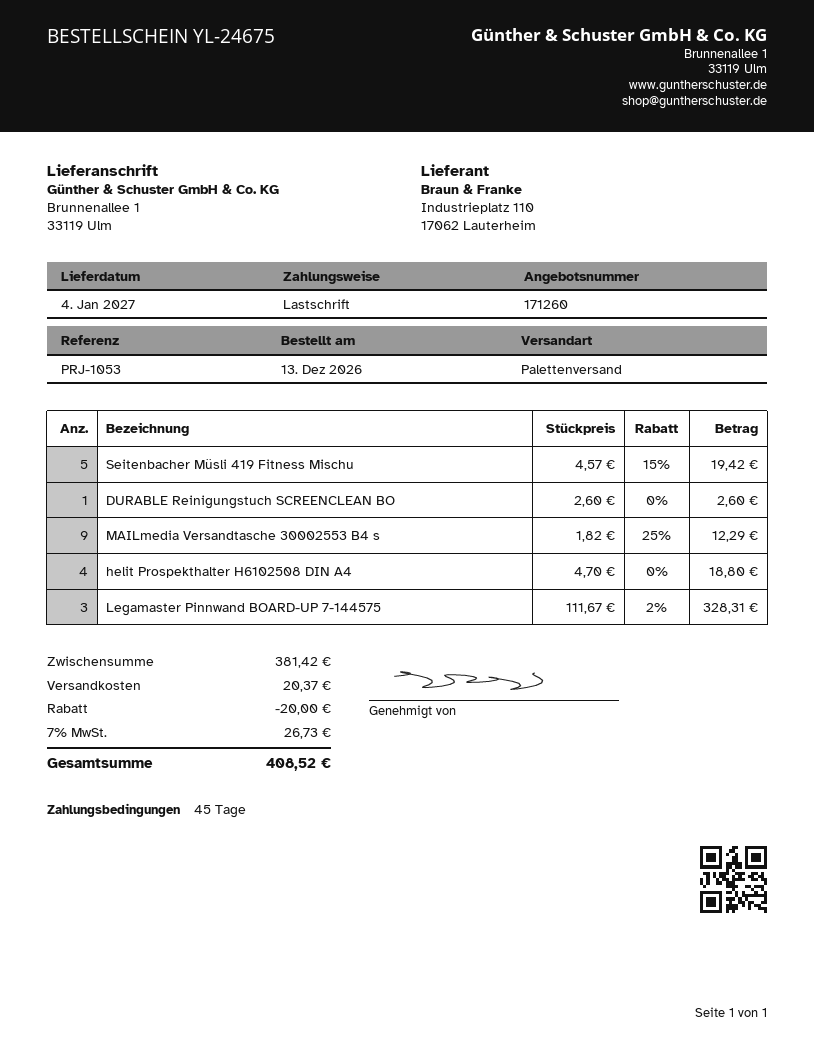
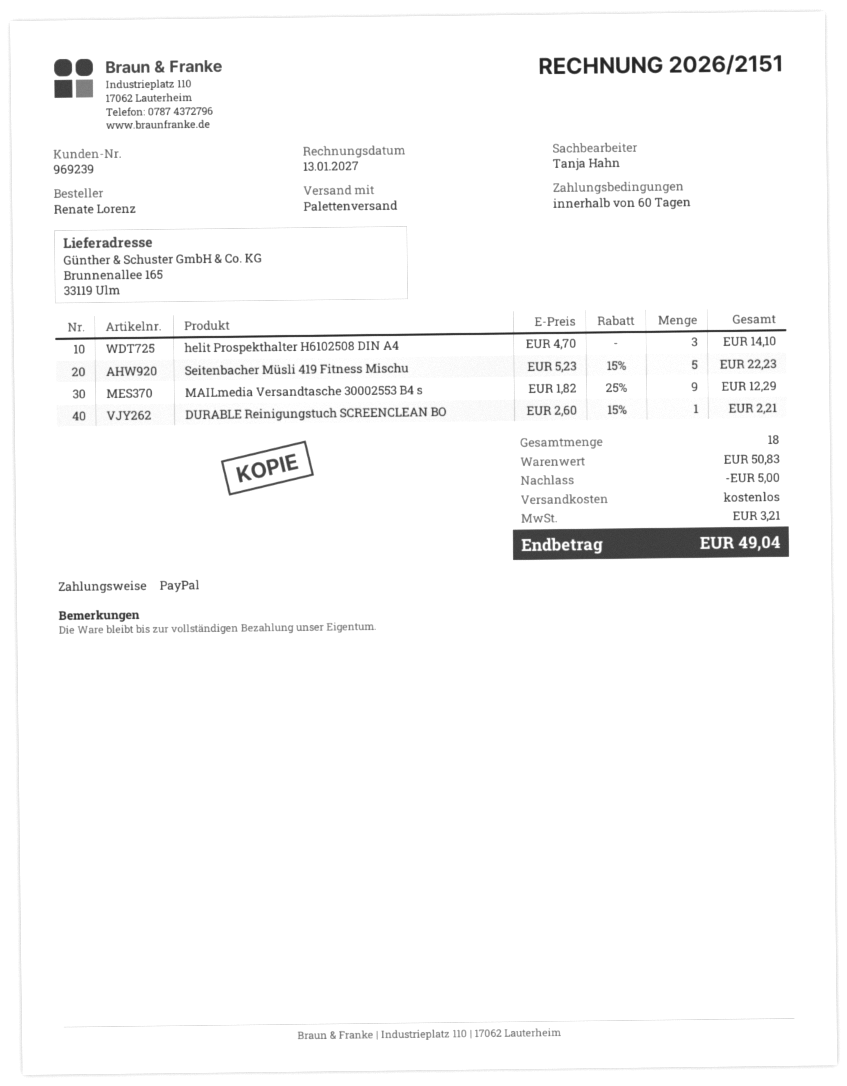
payment terms: 45 days -> 60 days
payment method: direct debit -> PayPal
ship to: Brunnenallee 1, 33119 Ulm -> Brunnenallee 165, 33119 Ulm
Seitenbacher Müsli 419 Fitness Mischu: 5 x 4.57 - 15% = 19.42 -> 5 x 5.23 - 15% = 22.23
DURABLE Reinigungstuch SCREENCLEAN BO: 1 x 2.60 = 2.60 -> 1 x 2.60 - 15% = 2.21
helit Prospekthalter H6102508 DIN A4: 4 x 4.70 = 18.80 -> 3 x 4.70 = 14.10
Legamaster Pinnwand BOARD-UP 7-144575: 3 x 111.67 - 2% = 328.31 -> none
subtotal: 381.42 -> 50.83
discount: 20.00 -> 5.00
shipping: 20.37 -> 0.00
tax: 26.73 -> 3.21
total: 408.52 -> 49.04

